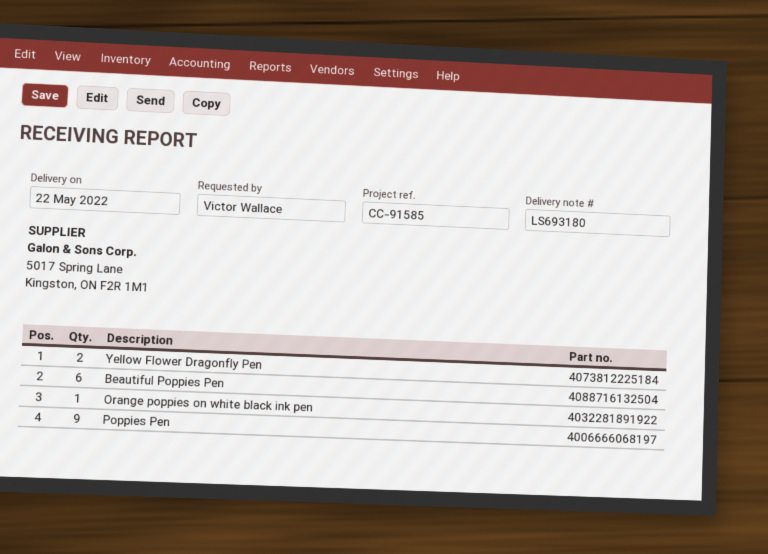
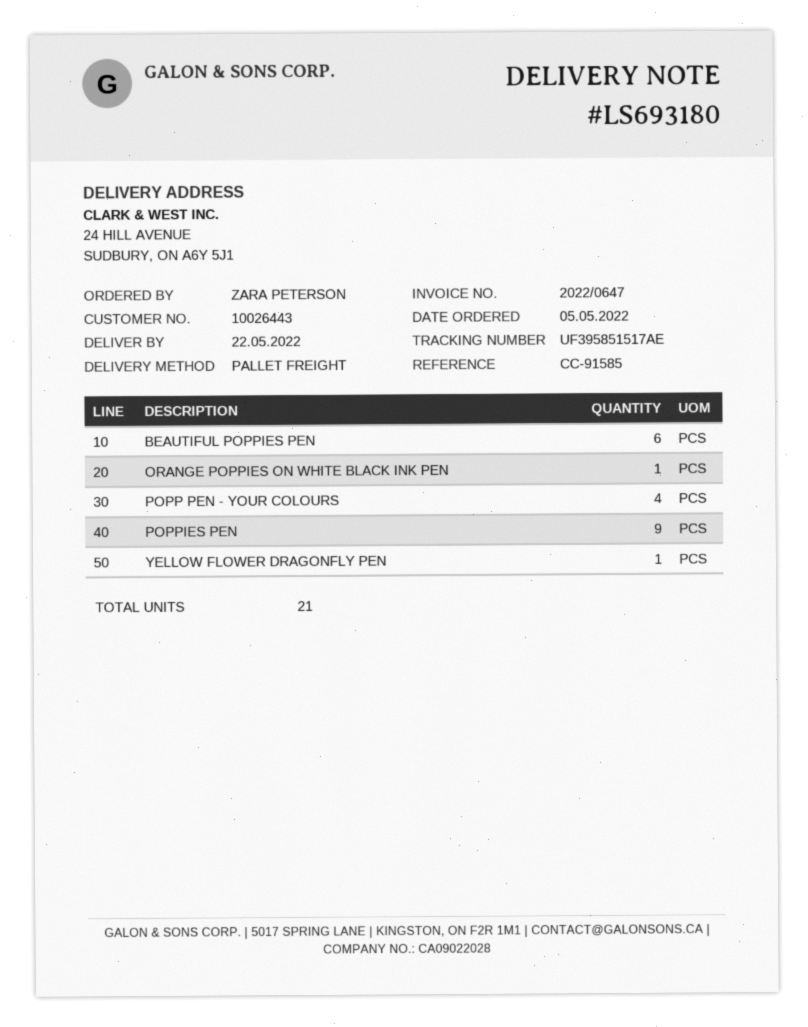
ordered by: Victor Wallace -> ZARA PETERSON
Yellow Flower Dragonfly Pen: 2 -> 1
POPP PEN - YOUR COLOURS: none -> 4

